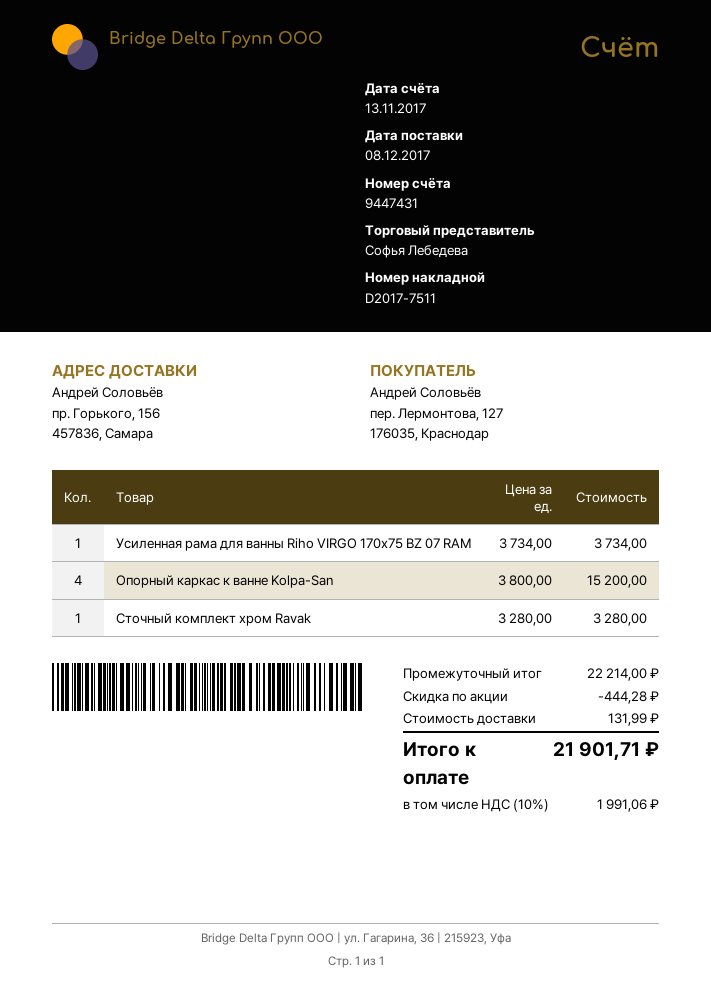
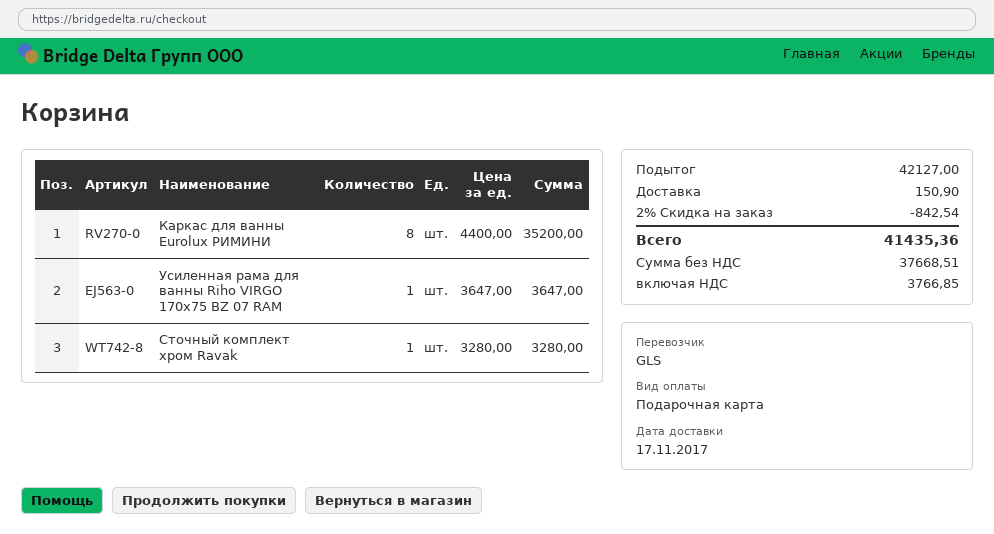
delivery date: 2017-12-08 -> 2017-11-17
Усиленная рама для ванны Riho VIRGO 170x75 BZ 07 RAM: 1 x 3734.00 = 3734.00 -> 1 x 3647.00 = 3647.00
Опорный каркас к ванне Kolpa-San: 4 x 3800.00 = 15200.00 -> none
Каркас для ванны Eurolux РИМИНИ: none -> 8 x 4400.00 = 35200.00
subtotal: 22214.00 -> 42127.00
discount: 444.28 -> 842.54
shipping: 131.99 -> 150.90
tax: 1991.06 -> 3766.85
total: 21901.71 -> 41435.36

